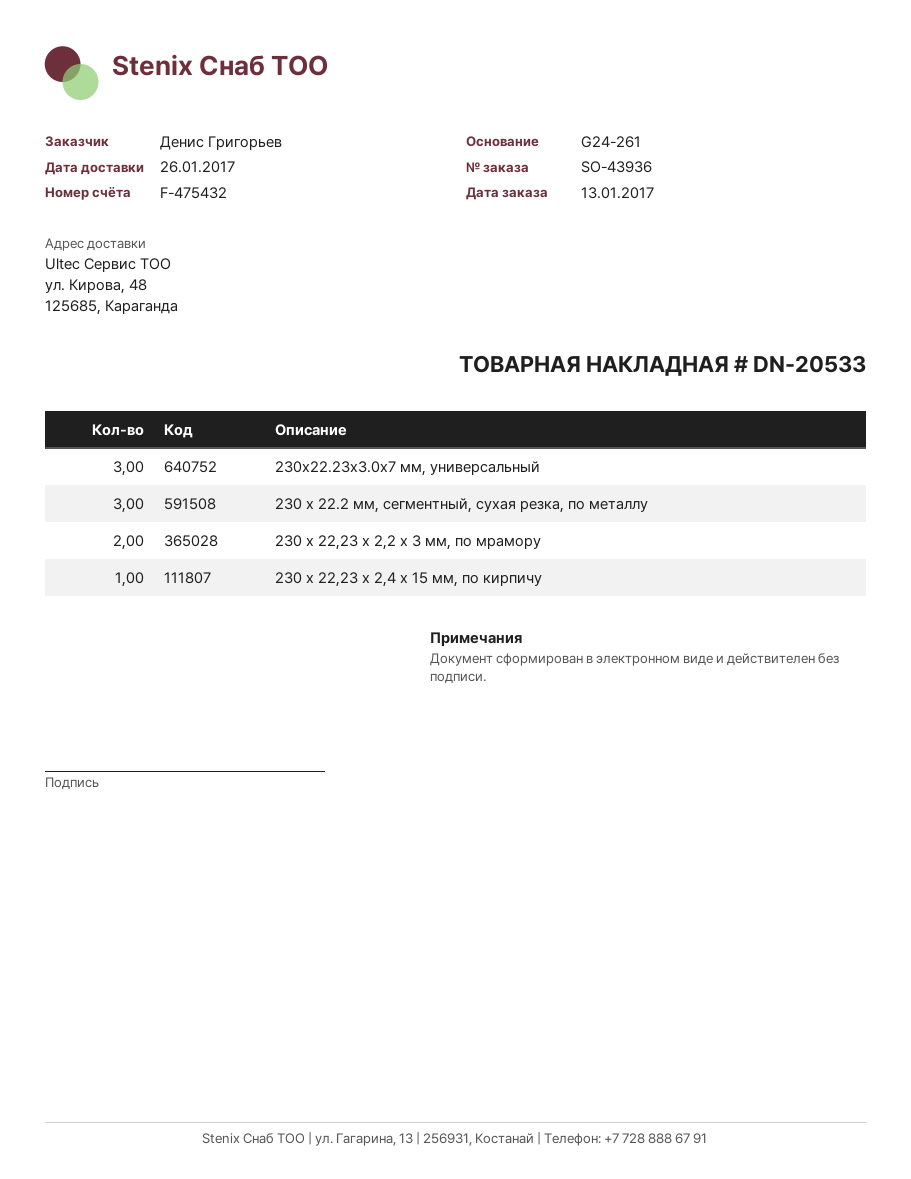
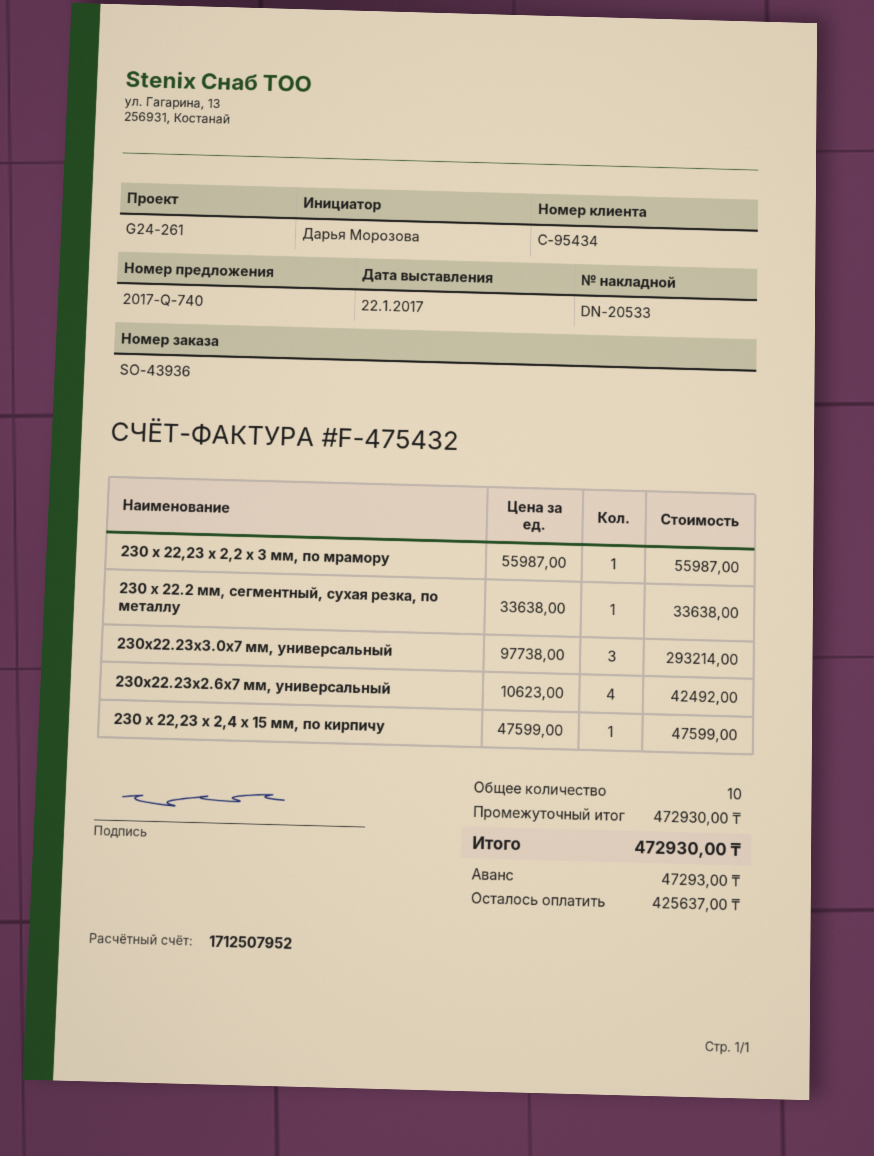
ordered by: Денис Григорьев -> Дарья Морозова
230 x 22.2 мм, сегментный, сухая резка, по металлу: 3 -> 1
230 x 22,23 x 2,2 x 3 мм, по мрамору: 2 -> 1
230x22.23x2.6x7 мм, универсальный: none -> 4

